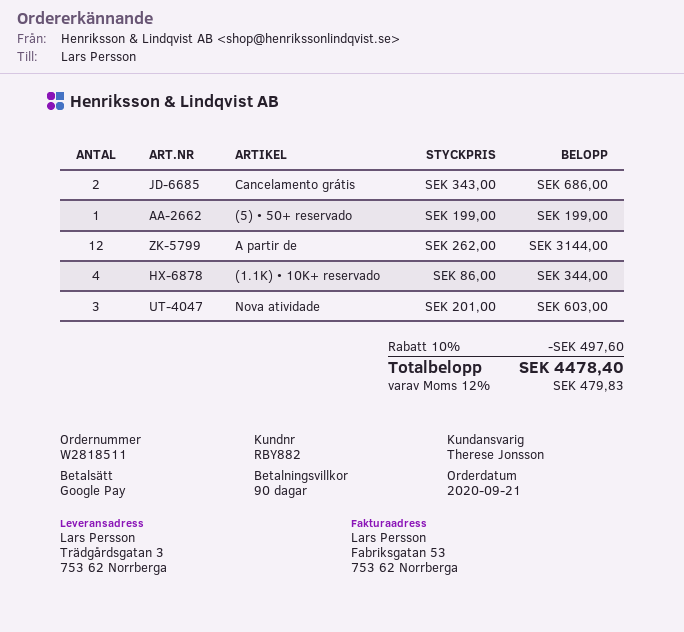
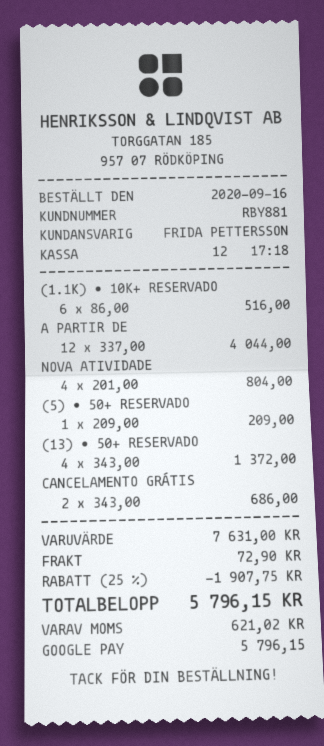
order date: 2020-09-21 -> 2020-09-16
customer number: RBY882 -> RBY881
sales rep: Therese Jonsson -> FRIDA PETTERSSON
(5) • 50+ reservado: 1 x 199.00 = 199.00 -> 1 x 209.00 = 209.00
A partir de: 12 x 262.00 = 3144.00 -> 12 x 337.00 = 4044.00
(1.1K) • 10K+ reservado: 4 x 86.00 = 344.00 -> 6 x 86.00 = 516.00
Nova atividade: 3 x 201.00 = 603.00 -> 4 x 201.00 = 804.00
(13) • 50+ RESERVADO: none -> 4 x 343.00 = 1372.00
discount: 10% = 497.60 -> 25% = 1907.75
shipping: none -> 72.90
tax: 479.83 -> 621.02
total: 4478.40 -> 5796.15

